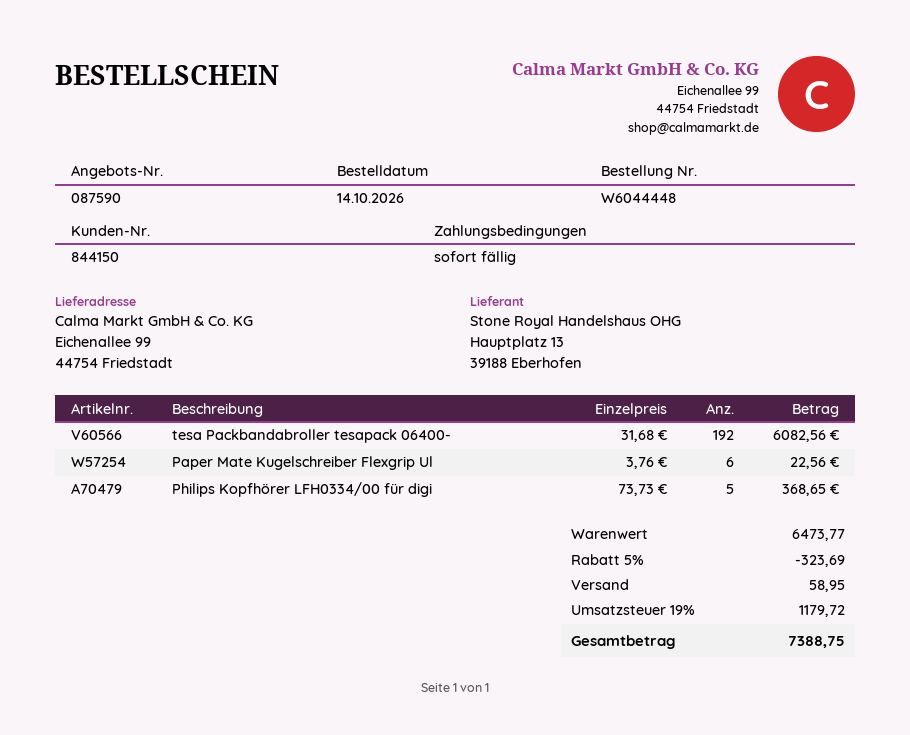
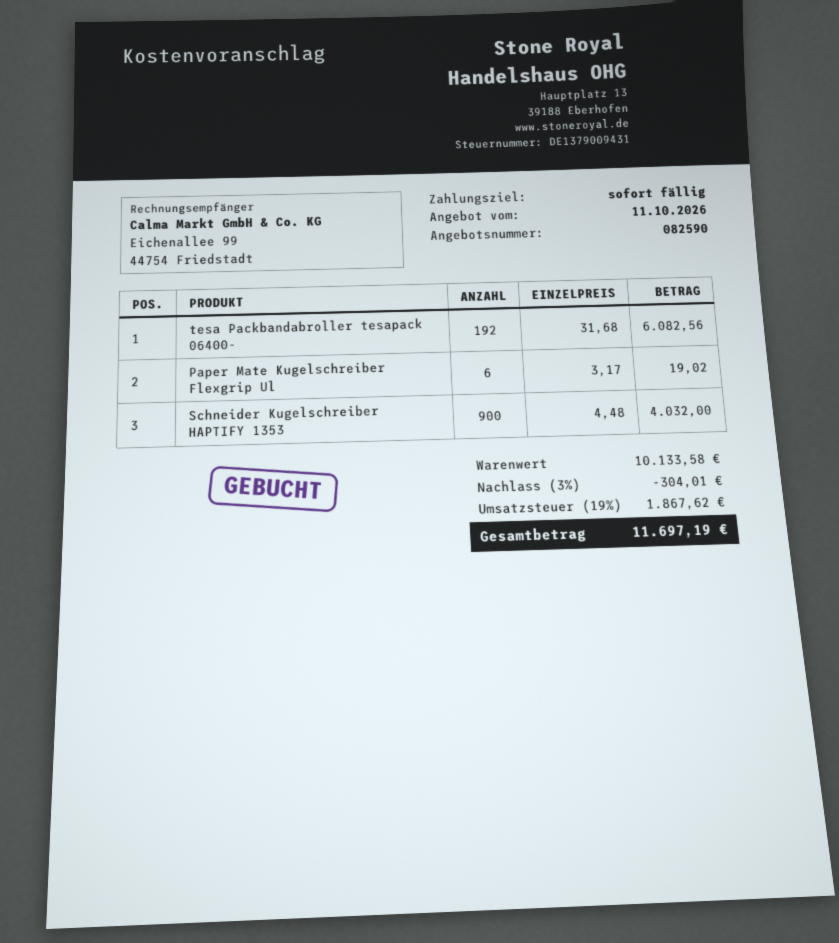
quote number: 087590 -> 082590
Paper Mate Kugelschreiber Flexgrip Ul: 6 x 3.76 = 22.56 -> 6 x 3.17 = 19.02
Philips Kopfhörer LFH0334/00 für digi: 5 x 73.73 = 368.65 -> none
Schneider Kugelschreiber HAPTIFY 1353: none -> 900 x 4.48 = 4032.00
subtotal: 6473.77 -> 10133.58
discount: 5% = 323.69 -> 3% = 304.01
shipping: 58.95 -> none
tax: 19% = 1179.72 -> 19% = 1867.62
total: 7388.75 -> 11697.19

